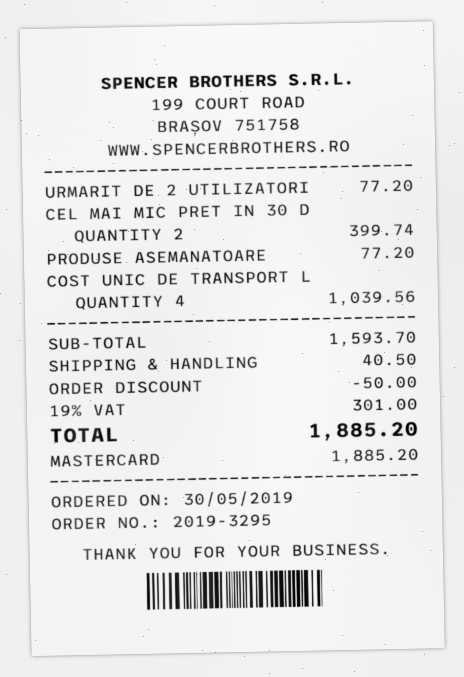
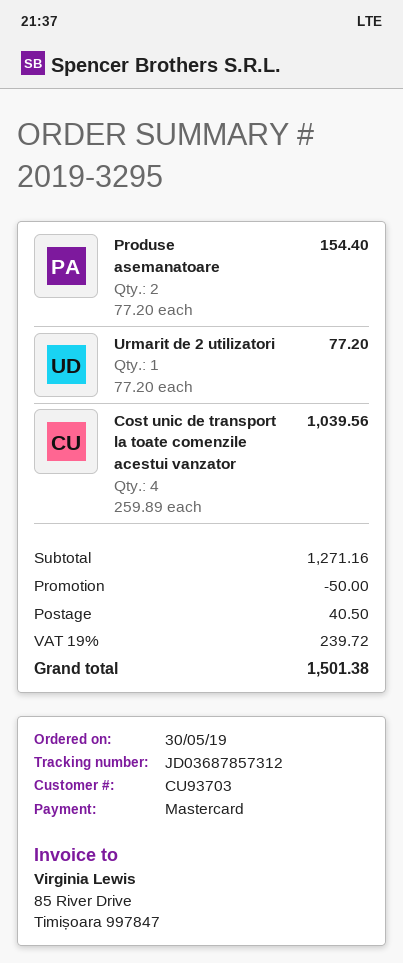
CEL MAI MIC PRET IN 30 D: 2 for 399.74 -> none
PRODUSE ASEMANATOARE: 1 for 77.20 -> 2 for 154.40
subtotal: 1593.70 -> 1271.16
tax: 19% = 301.00 -> 19% = 239.72
total: 1885.20 -> 1501.38

